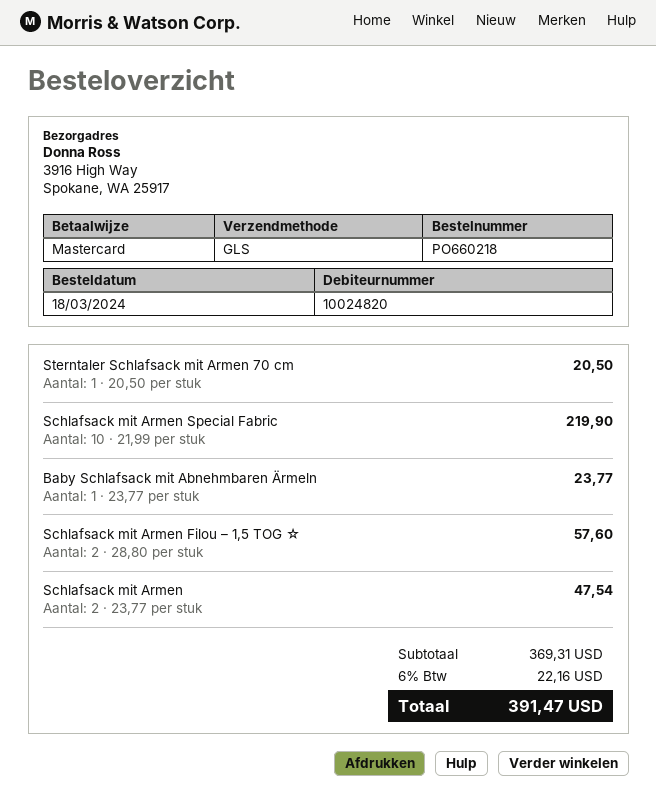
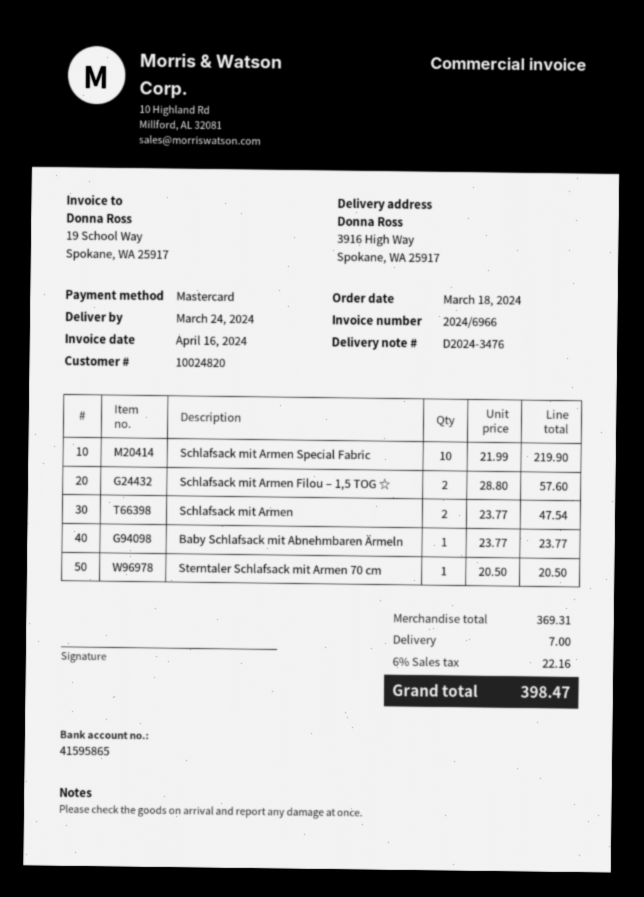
shipping: none -> 7.00
total: 391.47 -> 398.47

